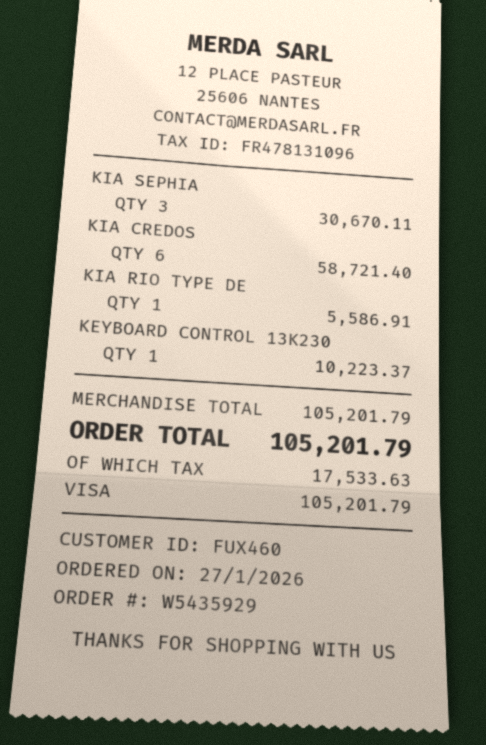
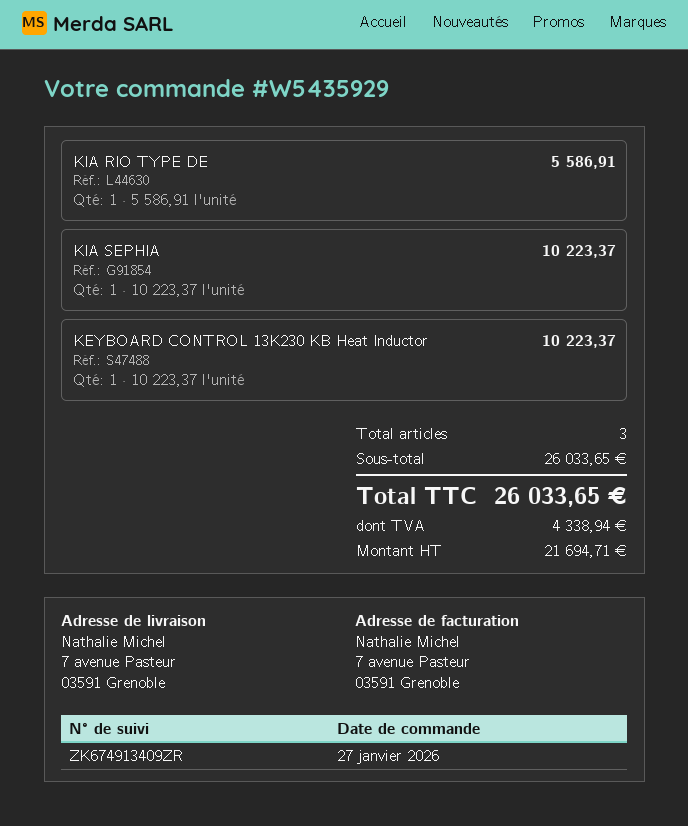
KIA SEPHIA: 3 for 30670.11 -> 1 for 10223.37
KIA CREDOS: 6 for 58721.40 -> none
subtotal: 105201.79 -> 26033.65
tax: 17533.63 -> 4338.94
total: 105201.79 -> 26033.65

